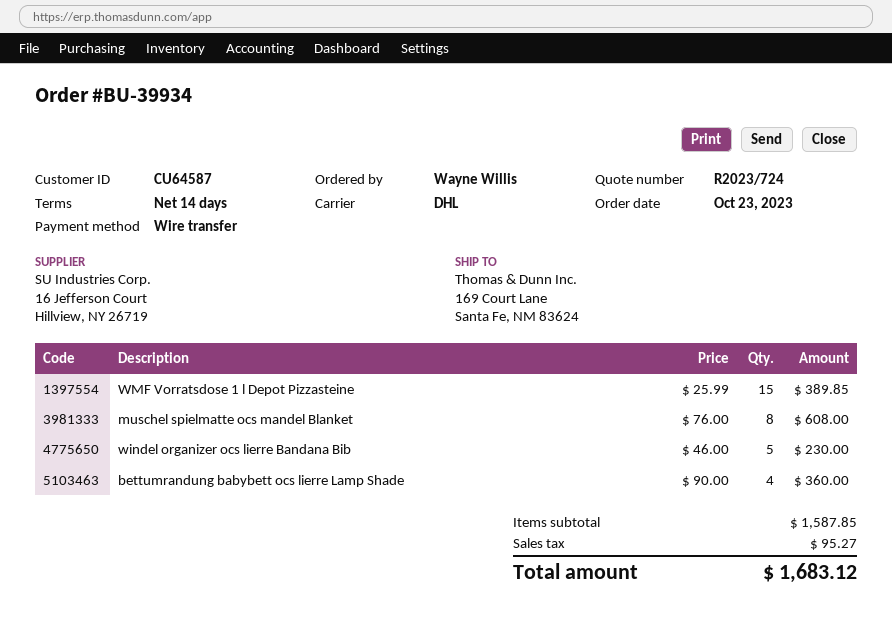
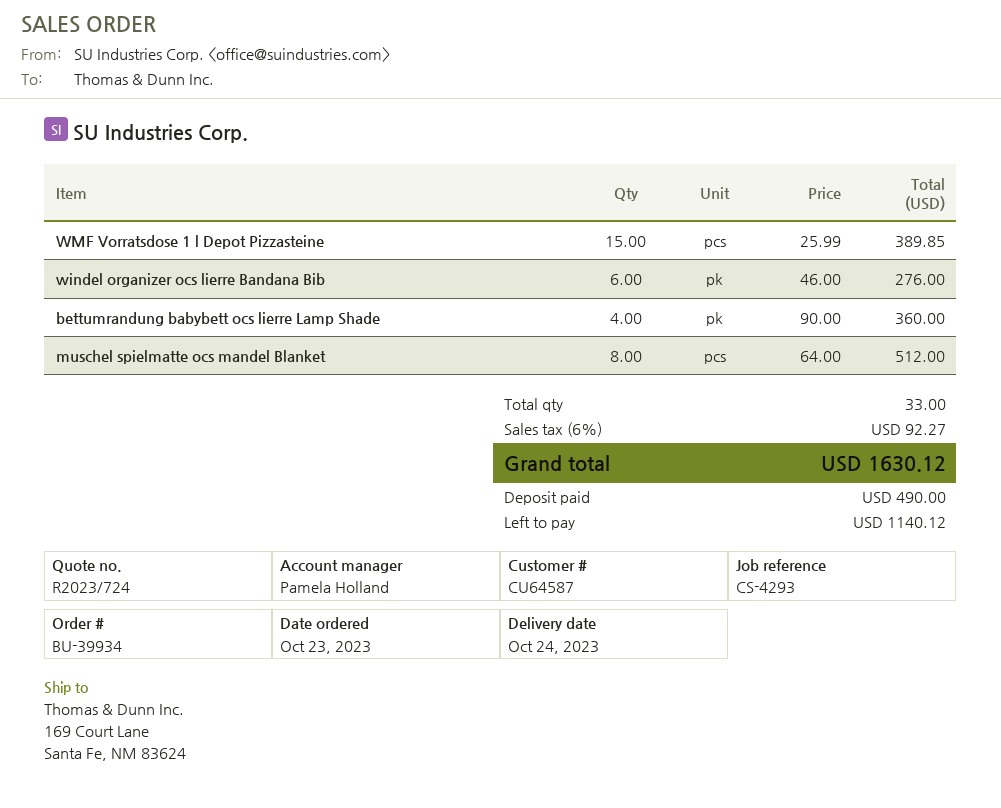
muschel spielmatte ocs mandel Blanket: 8 x 76.00 = 608.00 -> 8 x 64.00 = 512.00
windel organizer ocs lierre Bandana Bib: 5 x 46.00 = 230.00 -> 6 x 46.00 = 276.00
tax: 95.27 -> 92.27
total: 1683.12 -> 1630.12

